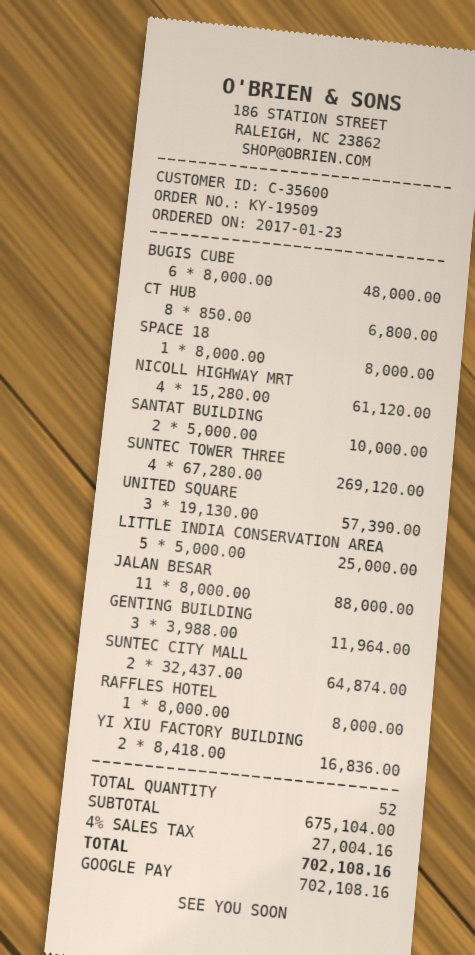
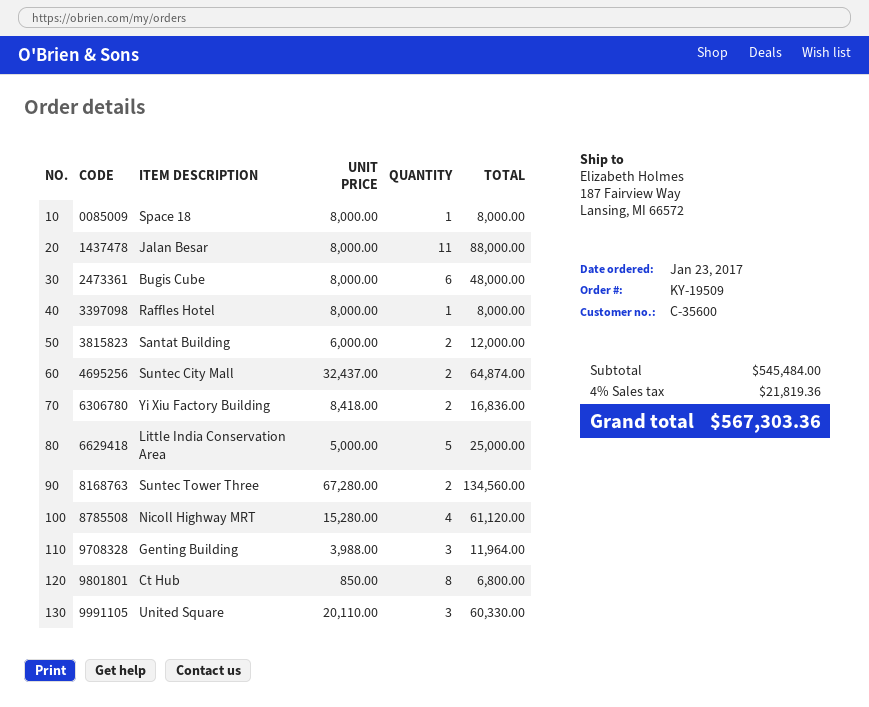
SANTAT BUILDING: 2 x 5000.00 = 10000.00 -> 2 x 6000.00 = 12000.00
SUNTEC TOWER THREE: 4 x 67280.00 = 269120.00 -> 2 x 67280.00 = 134560.00
UNITED SQUARE: 3 x 19130.00 = 57390.00 -> 3 x 20110.00 = 60330.00
subtotal: 675104.00 -> 545484.00
tax: 4% = 27004.16 -> 4% = 21819.36
total: 702108.16 -> 567303.36

